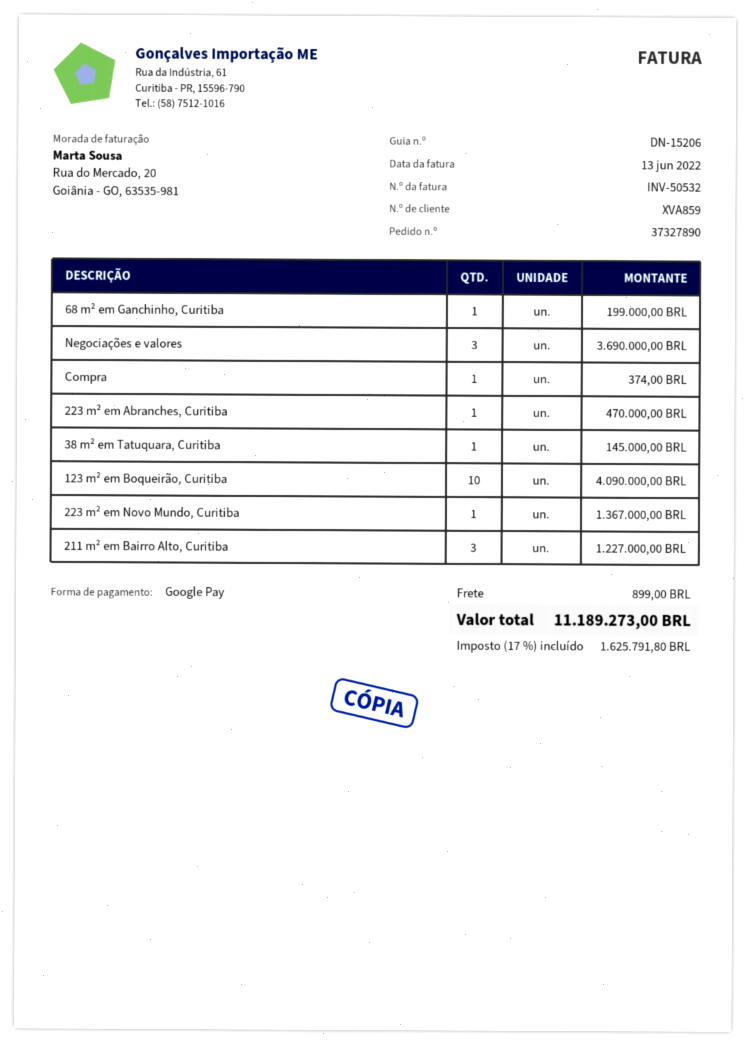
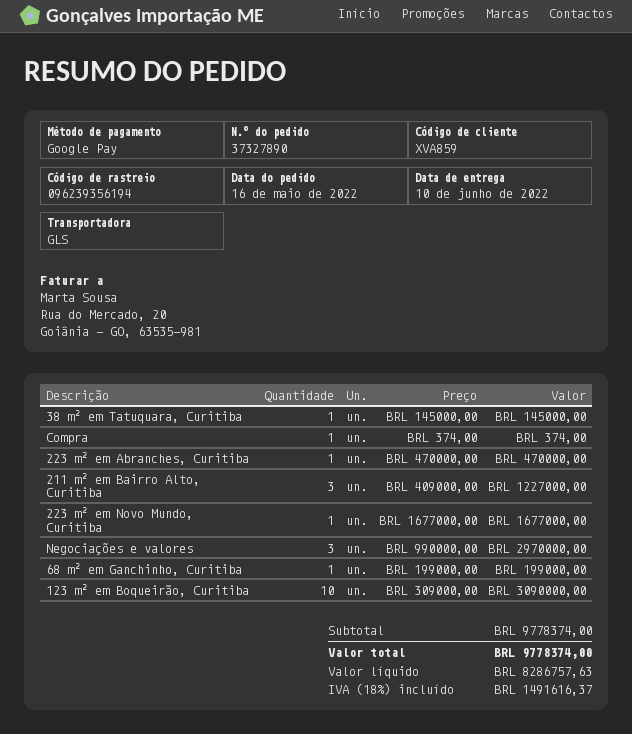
Negociações e valores: 3 for 3690000.00 -> 3 for 2970000.00
123 m² em Boqueirão, Curitiba: 10 for 4090000.00 -> 10 for 3090000.00
223 m² em Novo Mundo, Curitiba: 1 for 1367000.00 -> 1 for 1677000.00
shipping: 899.00 -> none
tax: 17% = 1625791.80 -> 18% = 1491616.37
total: 11189273.00 -> 9778374.00

